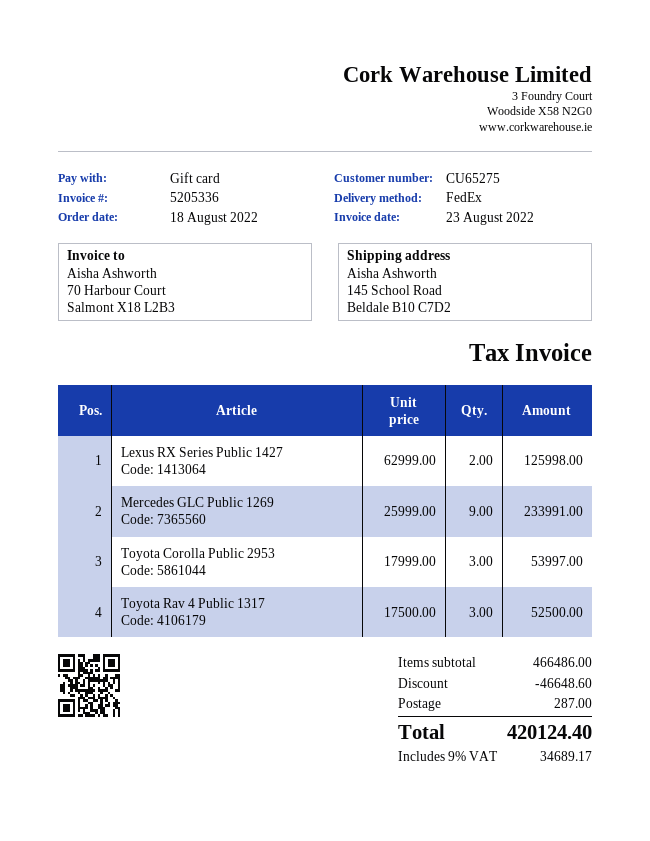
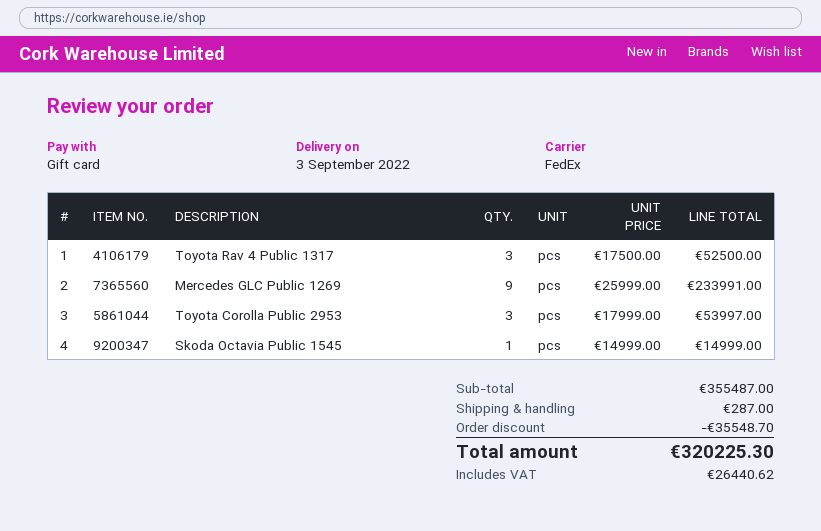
Lexus RX Series Public 1427: 2 x 62999.00 = 125998.00 -> none
Skoda Octavia Public 1545: none -> 1 x 14999.00 = 14999.00
subtotal: 466486.00 -> 355487.00
discount: 46648.60 -> 35548.70
tax: 34689.17 -> 26440.62
total: 420124.40 -> 320225.30

